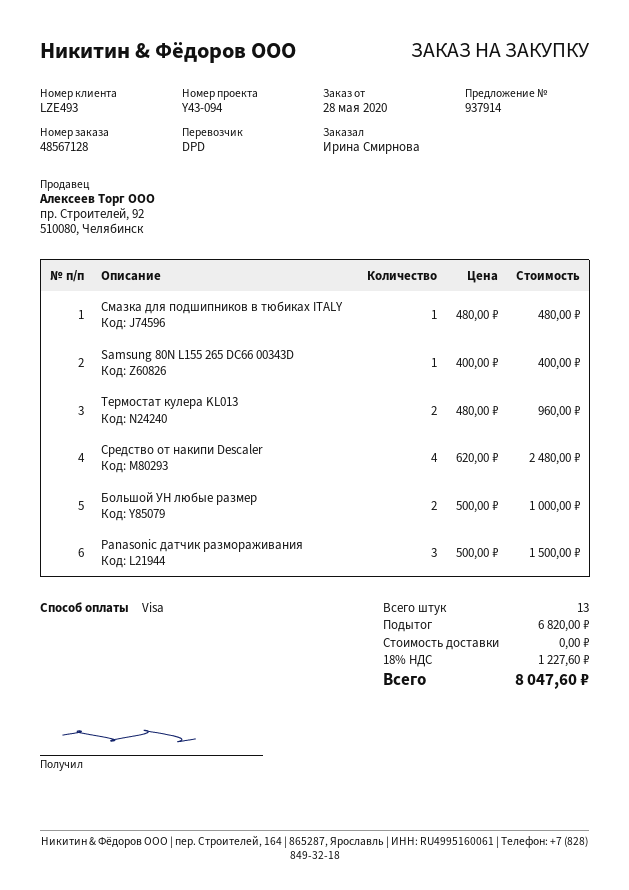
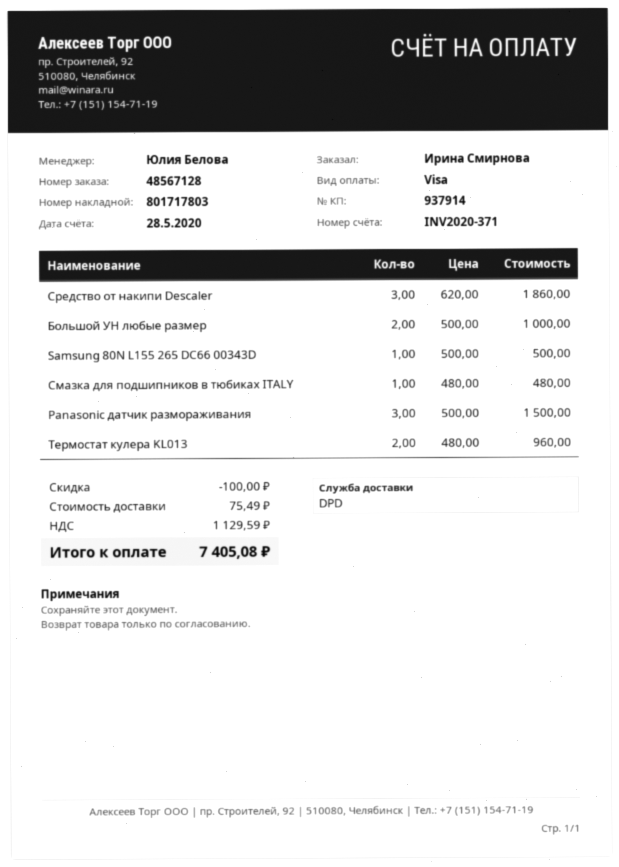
Samsung 80N L155 265 DC66 00343D: 1 x 400.00 = 400.00 -> 1 x 500.00 = 500.00
Средство от накипи Descaler: 4 x 620.00 = 2480.00 -> 3 x 620.00 = 1860.00
discount: none -> 100.00
shipping: 0.00 -> 75.49
tax: 1227.60 -> 1129.59
total: 8047.60 -> 7405.08

